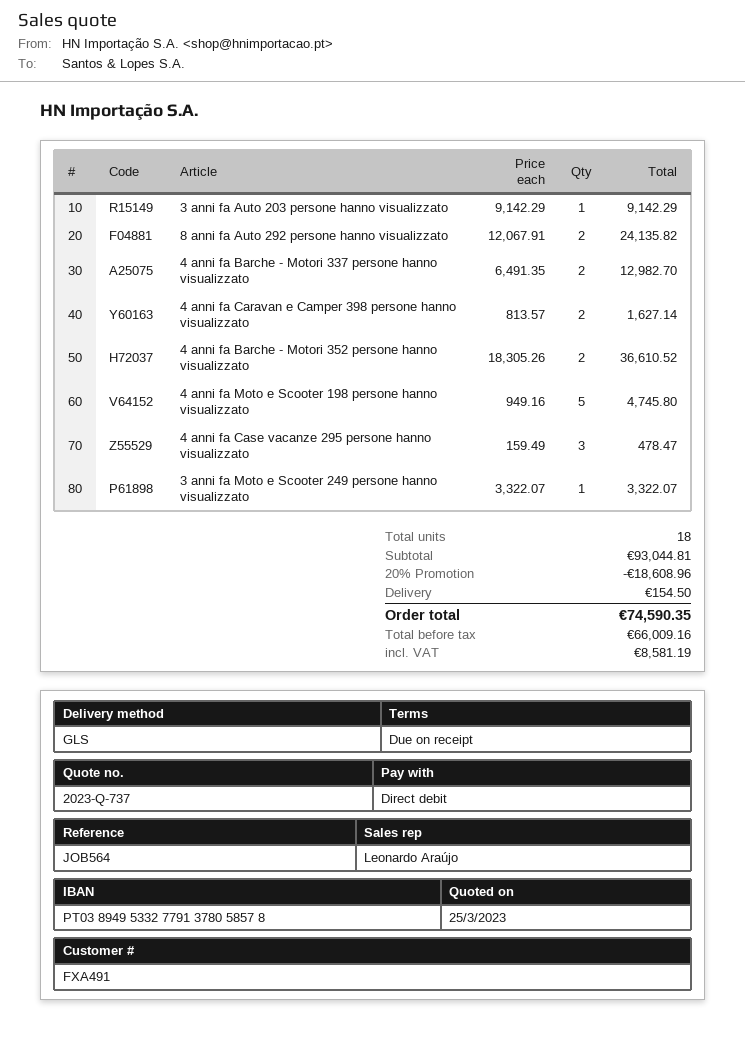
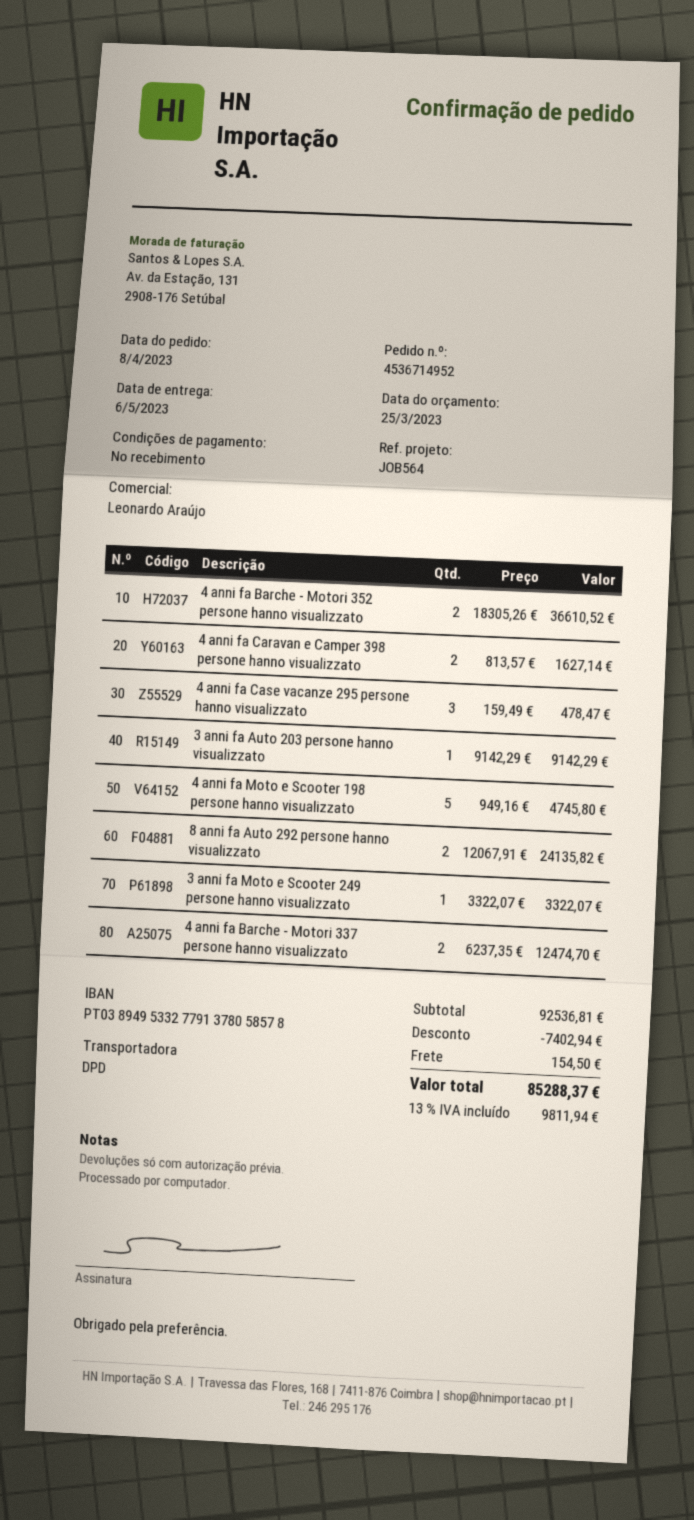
shipping method: GLS -> DPD
4 anni fa Barche - Motori 337 persone hanno visualizzato: 2 x 6491.35 = 12982.70 -> 2 x 6237.35 = 12474.70
subtotal: 93044.81 -> 92536.81
discount: 18608.96 -> 7402.94
tax: 8581.19 -> 9811.94
total: 74590.35 -> 85288.37

